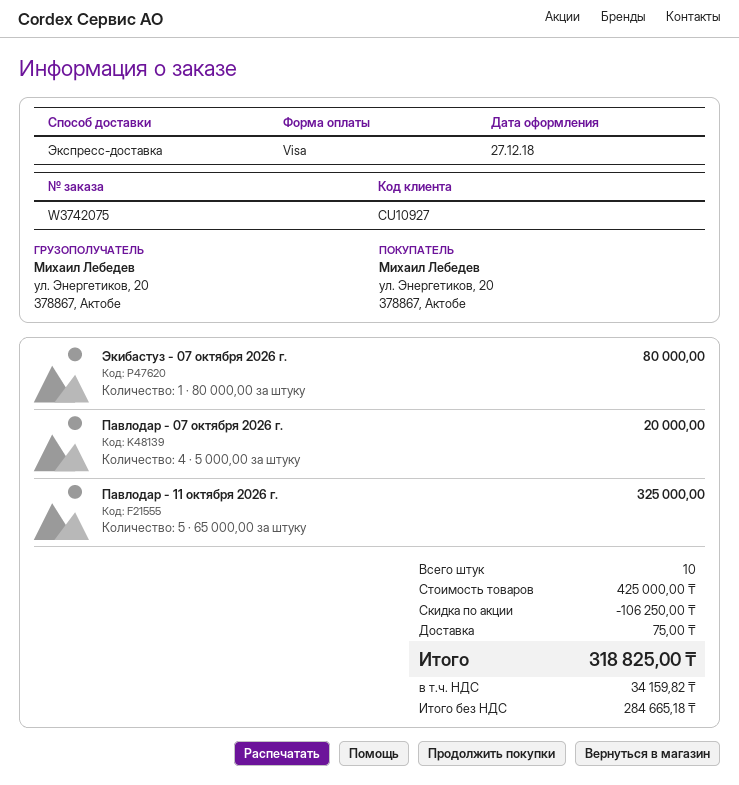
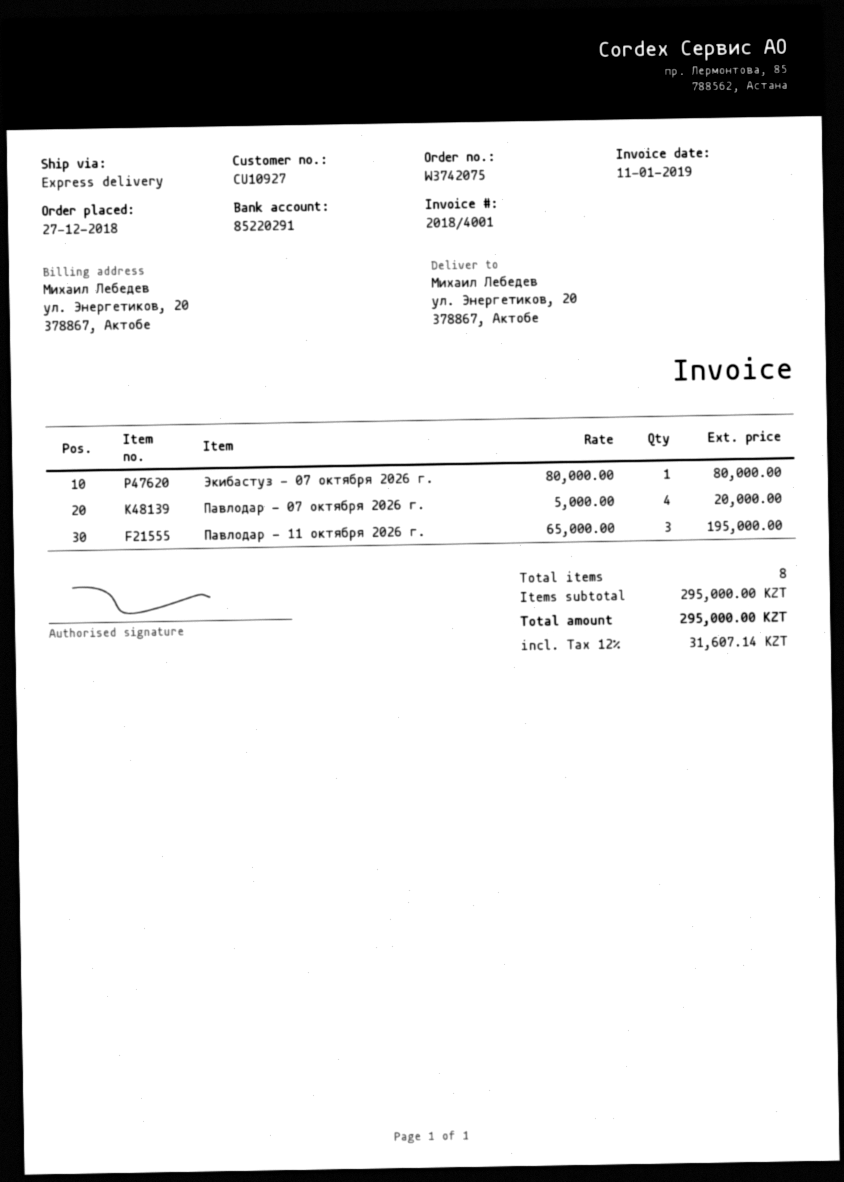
Павлодар - 11 октября 2026 г.: 5 x 65000.00 = 325000.00 -> 3 x 65000.00 = 195000.00
total quantity: 10 -> 8
subtotal: 425000.00 -> 295000.00
discount: 106250.00 -> none
shipping: 75.00 -> none
tax: 34159.82 -> 31607.14
total: 318825.00 -> 295000.00

